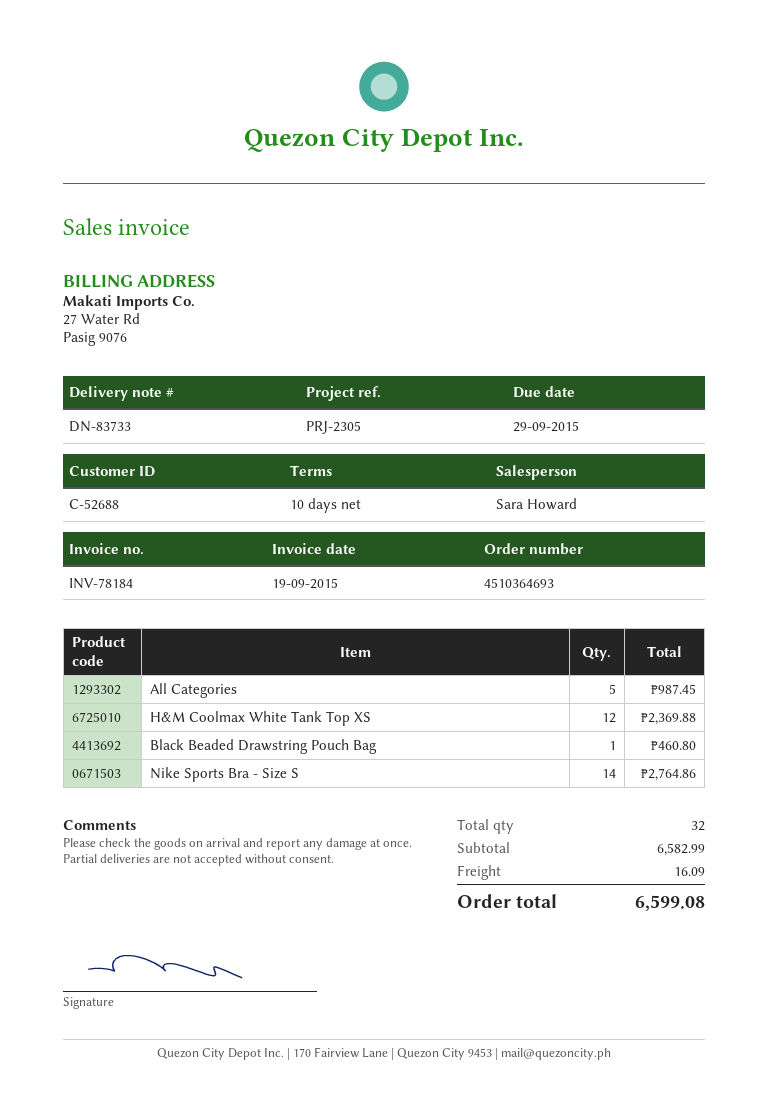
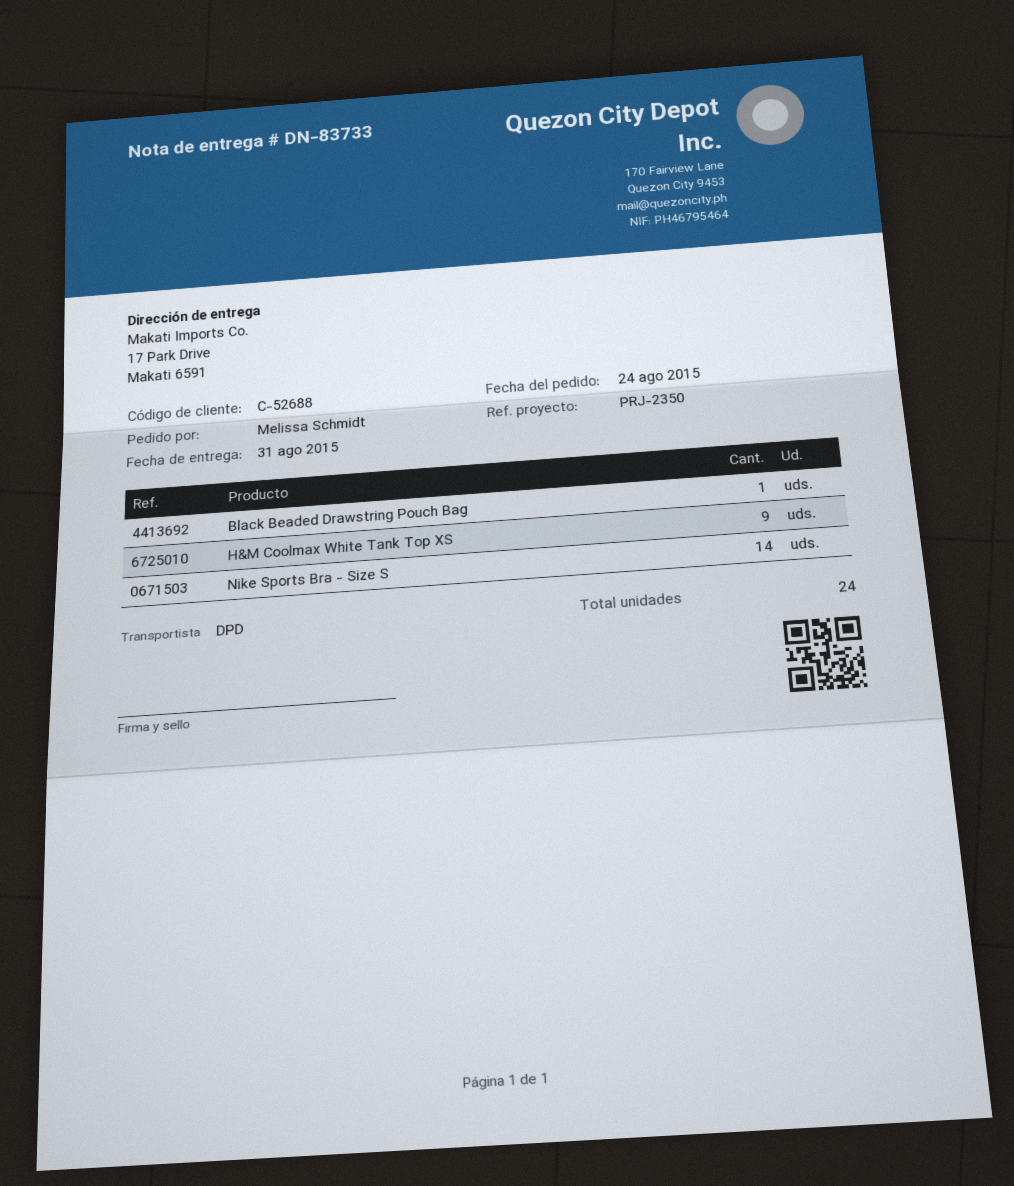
reference: PRJ-2305 -> PRJ-2350
All Categories: 5 -> none
H&M Coolmax White Tank Top XS: 12 -> 9
total quantity: 32 -> 24

